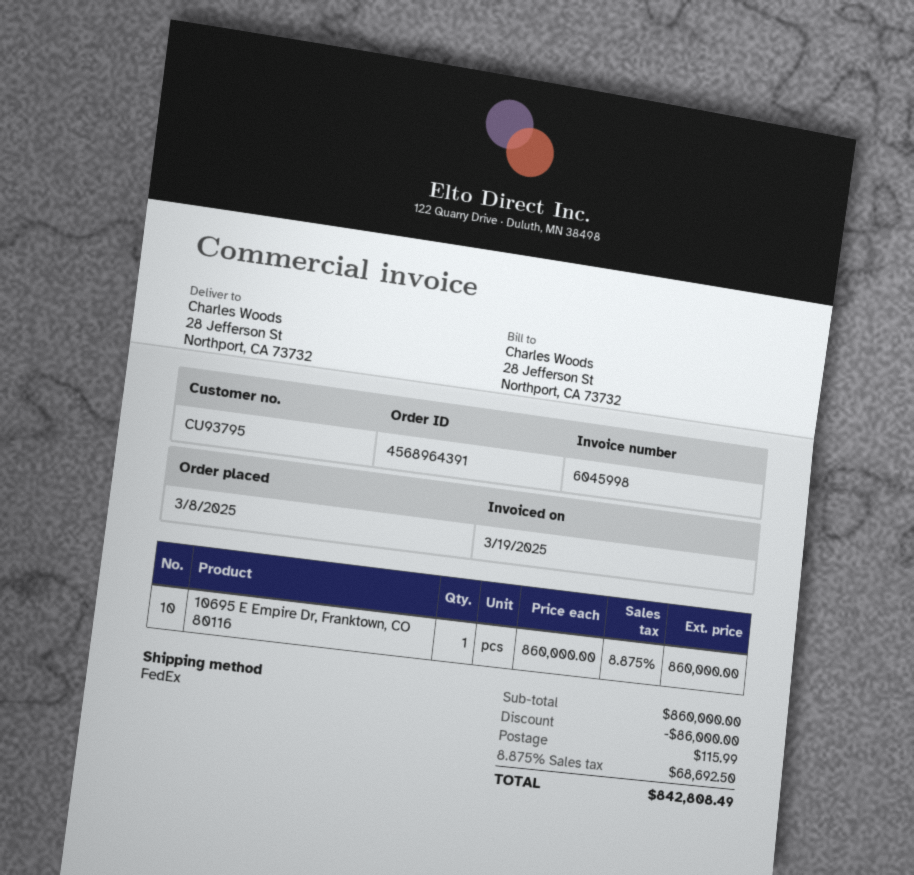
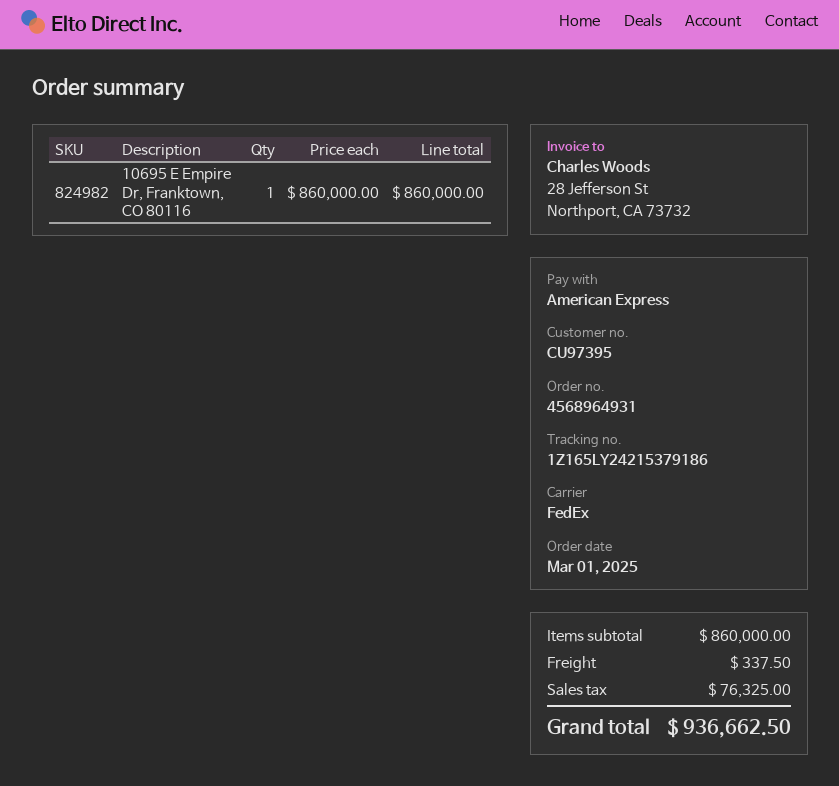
order number: 4568964391 -> 4568964931
order date: 2025-03-08 -> 2025-03-01
customer number: CU93795 -> CU97395
discount: 86000.00 -> none
shipping: 115.99 -> 337.50
tax: 68692.50 -> 76325.00
total: 842808.49 -> 936662.50

